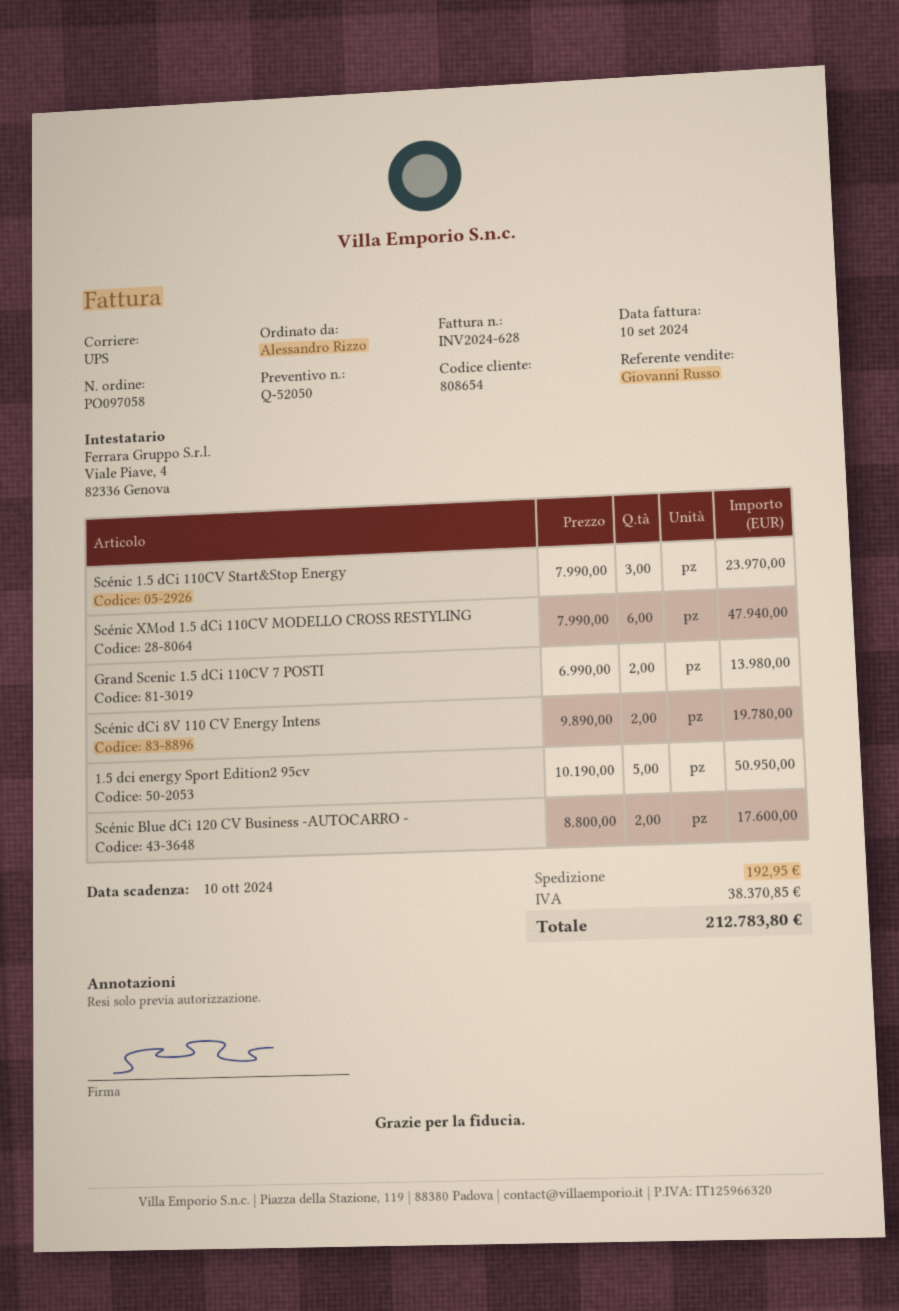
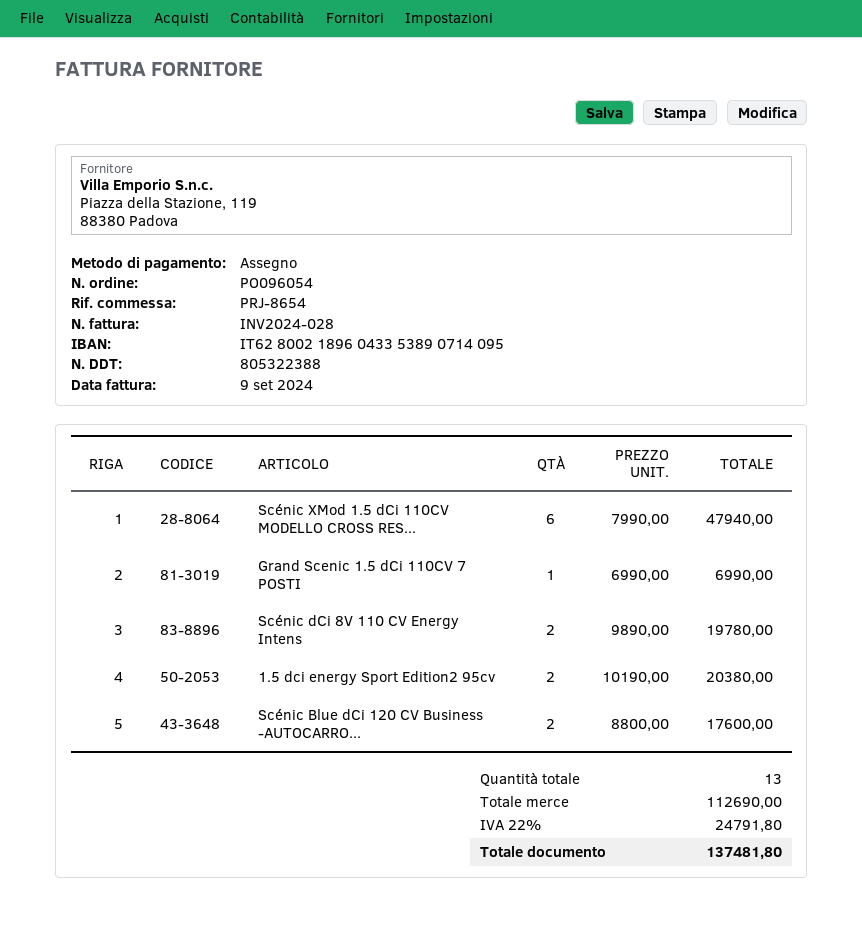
order number: PO097058 -> PO096054
invoice number: INV2024-628 -> INV2024-028
invoice date: 2024-09-10 -> 2024-09-09
Scénic 1.5 dCi 110CV Start&Stop Energy: 3 x 7990.00 = 23970.00 -> none
Grand Scenic 1.5 dCi 110CV 7 POSTI: 2 x 6990.00 = 13980.00 -> 1 x 6990.00 = 6990.00
1.5 dci energy Sport Edition2 95cv: 5 x 10190.00 = 50950.00 -> 2 x 10190.00 = 20380.00
shipping: 192.95 -> none
tax: 38370.85 -> 24791.80
total: 212783.80 -> 137481.80

